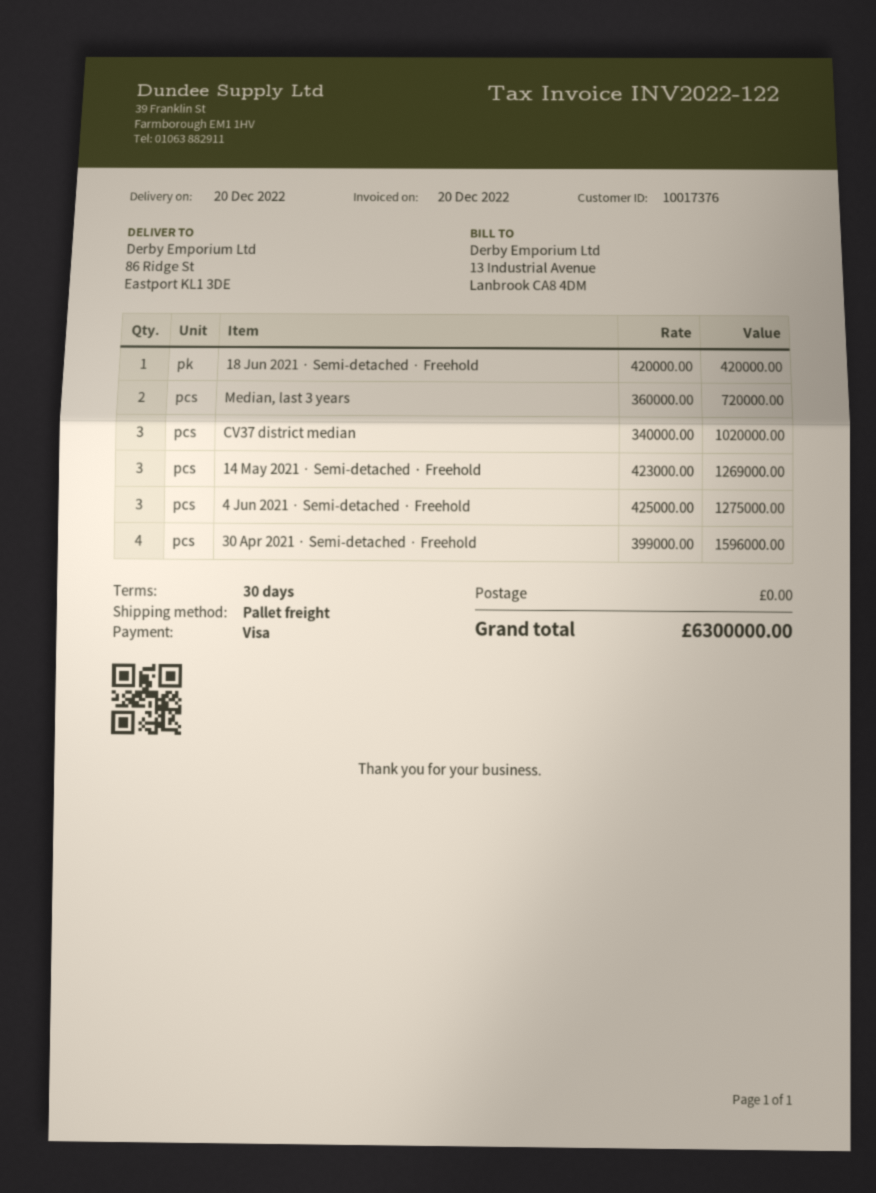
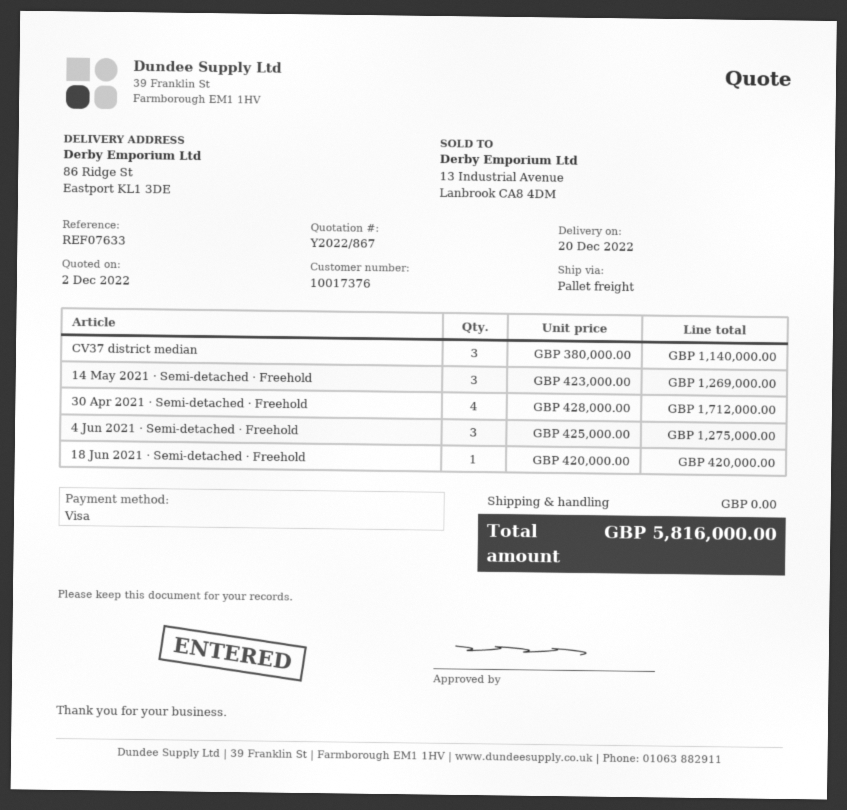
Median, last 3 years: 2 x 360000.00 = 720000.00 -> none
CV37 district median: 3 x 340000.00 = 1020000.00 -> 3 x 380000.00 = 1140000.00
30 Apr 2021 · Semi-detached · Freehold: 4 x 399000.00 = 1596000.00 -> 4 x 428000.00 = 1712000.00
total: 6300000.00 -> 5816000.00

